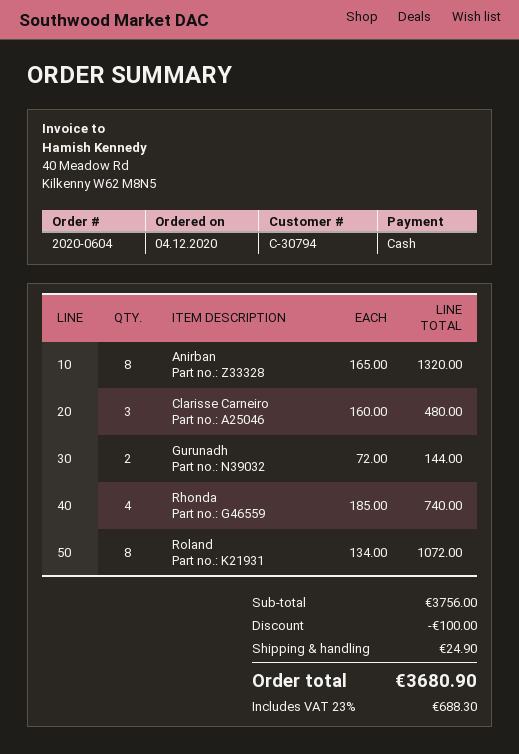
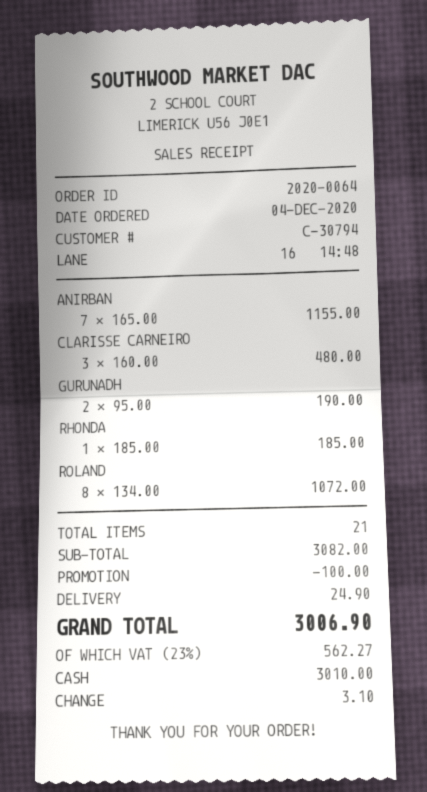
order number: 2020-0604 -> 2020-0064
Anirban: 8 x 165.00 = 1320.00 -> 7 x 165.00 = 1155.00
Gurunadh: 2 x 72.00 = 144.00 -> 2 x 95.00 = 190.00
Rhonda: 4 x 185.00 = 740.00 -> 1 x 185.00 = 185.00
subtotal: 3756.00 -> 3082.00
tax: 23% = 688.30 -> 23% = 562.27
total: 3680.90 -> 3006.90

